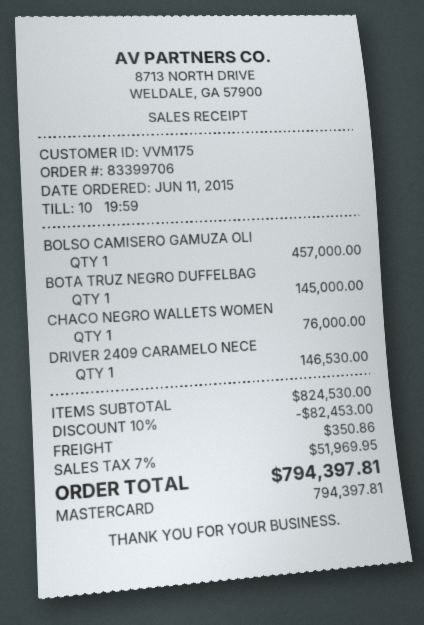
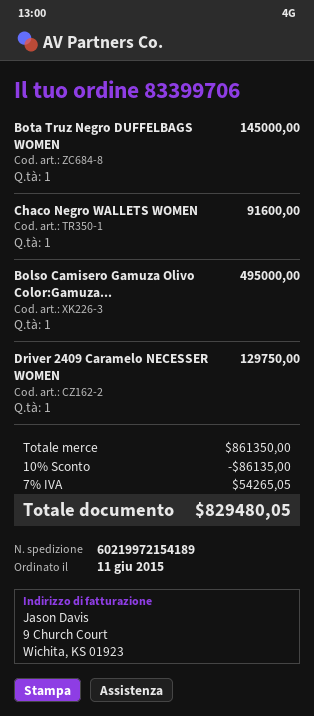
BOLSO CAMISERO GAMUZA OLI: 1 for 457000.00 -> 1 for 495000.00
CHACO NEGRO WALLETS WOMEN: 1 for 76000.00 -> 1 for 91600.00
DRIVER 2409 CARAMELO NECE: 1 for 146530.00 -> 1 for 129750.00
subtotal: 824530.00 -> 861350.00
discount: 10% = 82453.00 -> 10% = 86135.00
shipping: 350.86 -> none
tax: 7% = 51969.95 -> 7% = 54265.05
total: 794397.81 -> 829480.05

